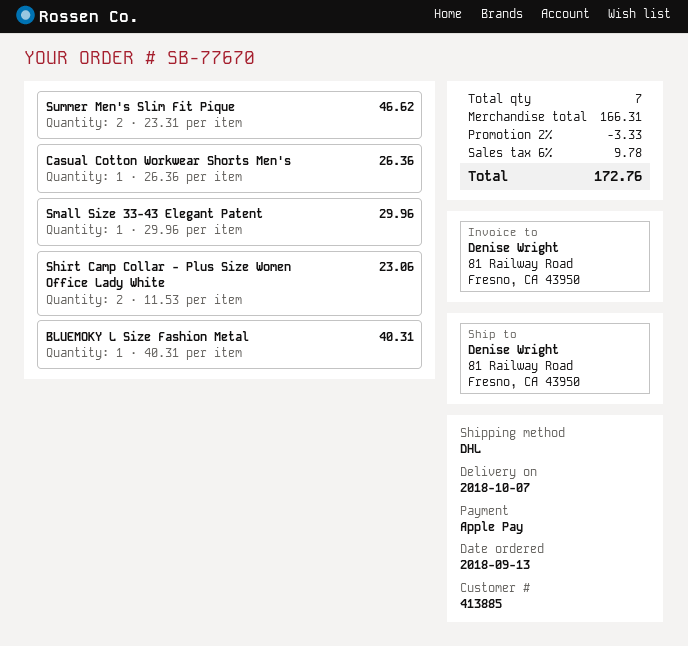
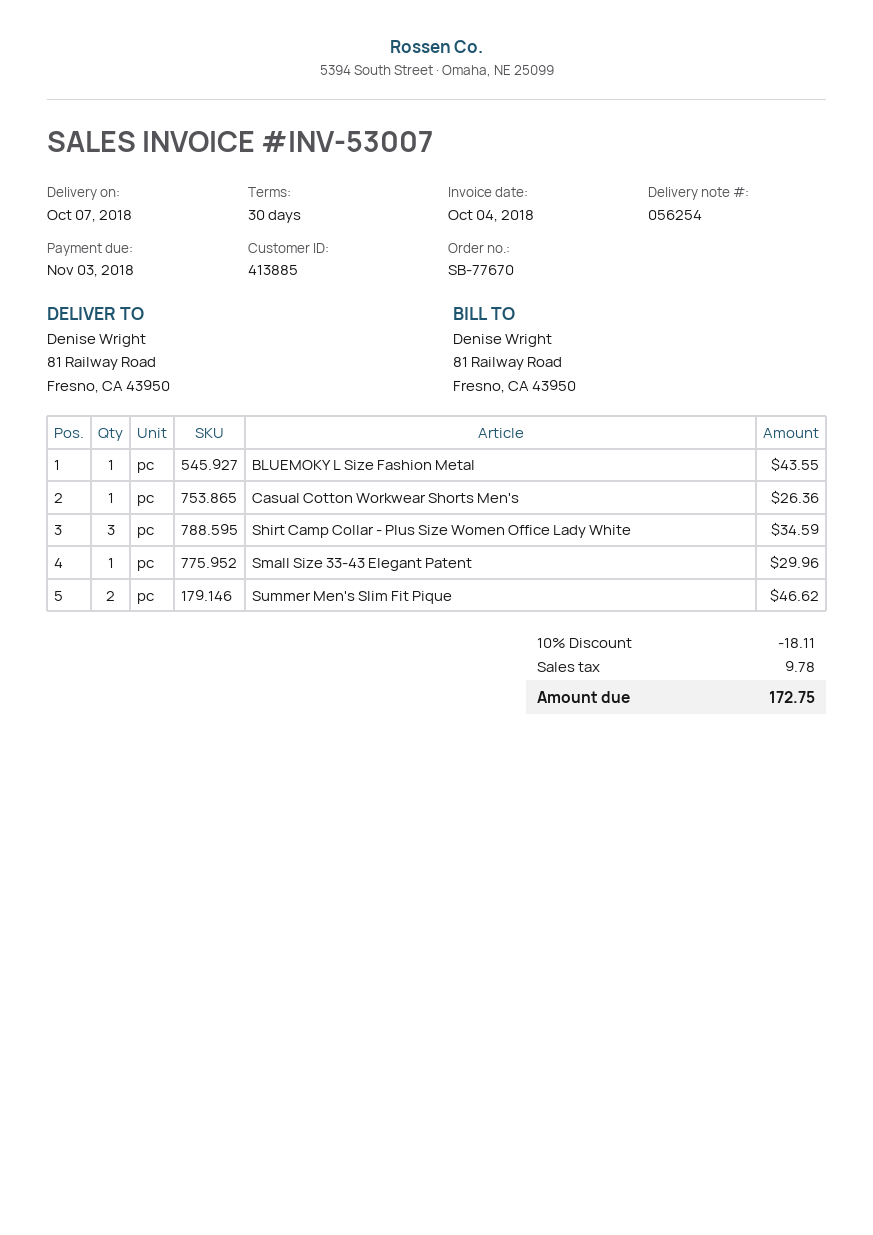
Shirt Camp Collar - Plus Size Women Office Lady White: 2 for 23.06 -> 3 for 34.59
BLUEMOKY L Size Fashion Metal: 1 for 40.31 -> 1 for 43.55
discount: 2% = 3.33 -> 10% = 18.11
total: 172.76 -> 172.75

